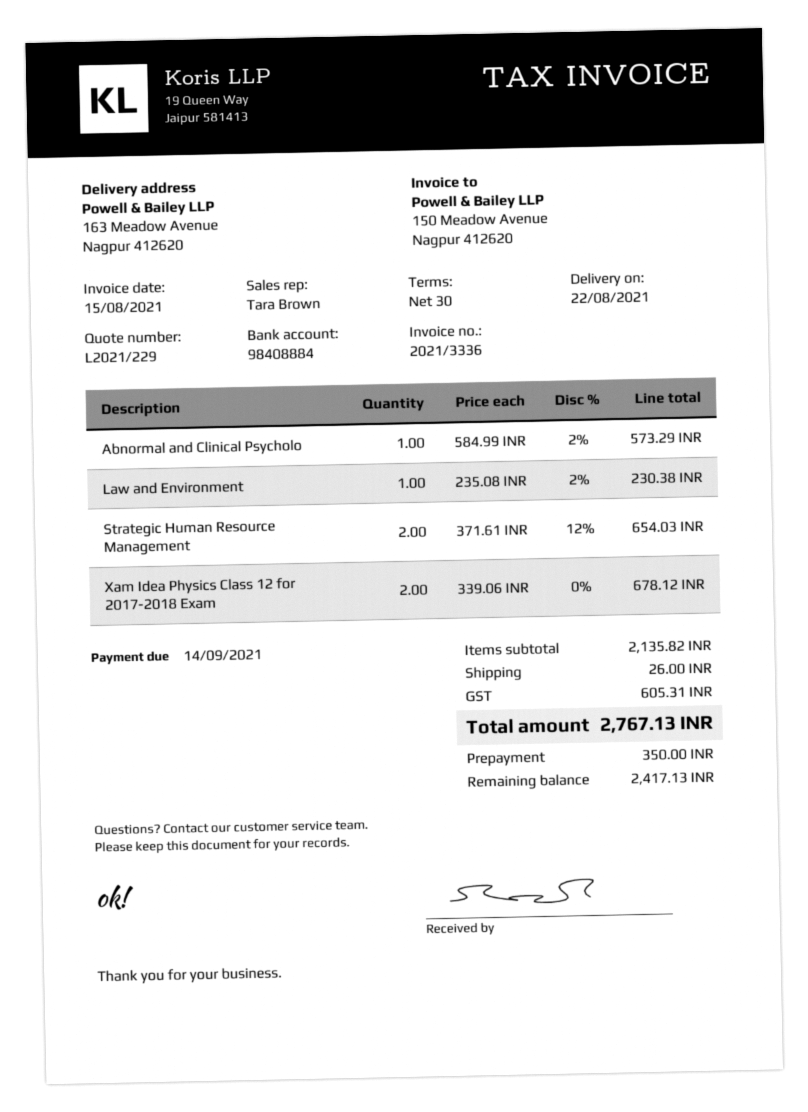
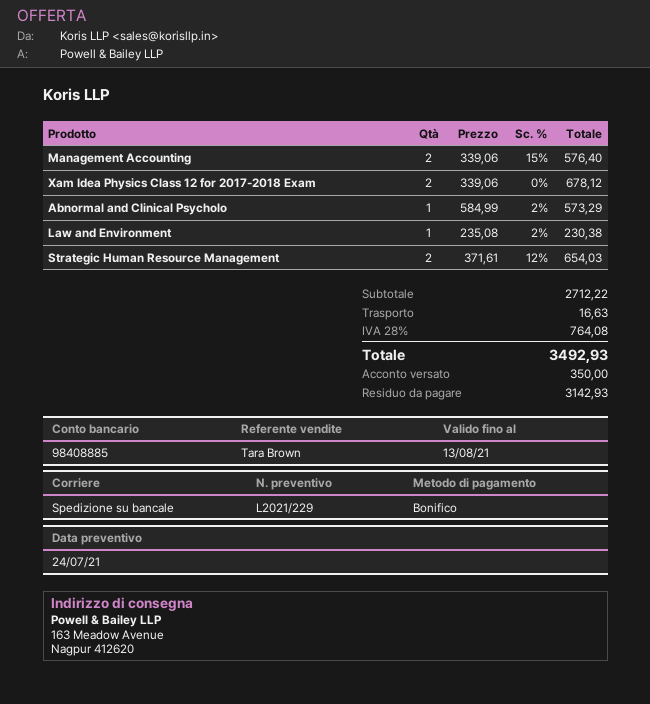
bank account: 98408884 -> 98408885
Management Accounting: none -> 2 x 339.06 - 15% = 576.40
subtotal: 2135.82 -> 2712.22
shipping: 26.00 -> 16.63
tax: 605.31 -> 764.08
total: 2767.13 -> 3492.93
balance: 2417.13 -> 3142.93

